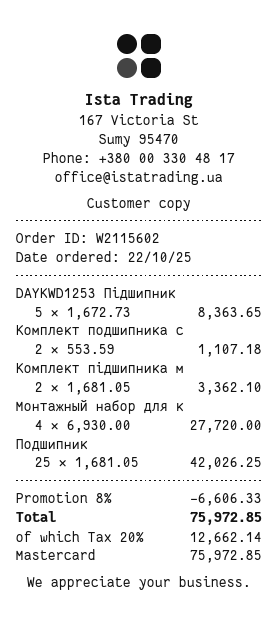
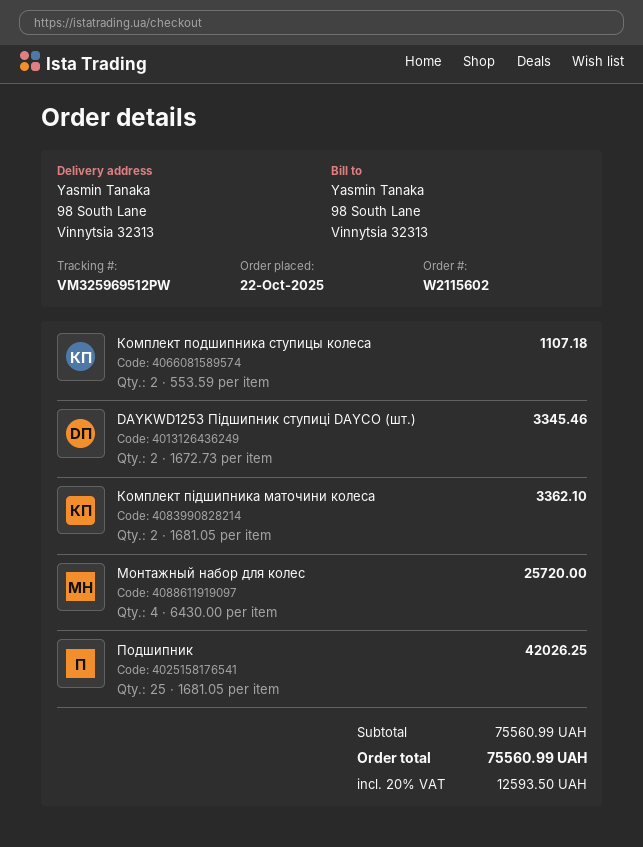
DAYKWD1253 Підшипник: 5 x 1672.73 = 8363.65 -> 2 x 1672.73 = 3345.46
Монтажный набор для к: 4 x 6930.00 = 27720.00 -> 4 x 6430.00 = 25720.00
discount: 8% = 6606.33 -> none
tax: 20% = 12662.14 -> 20% = 12593.50
total: 75972.85 -> 75560.99

